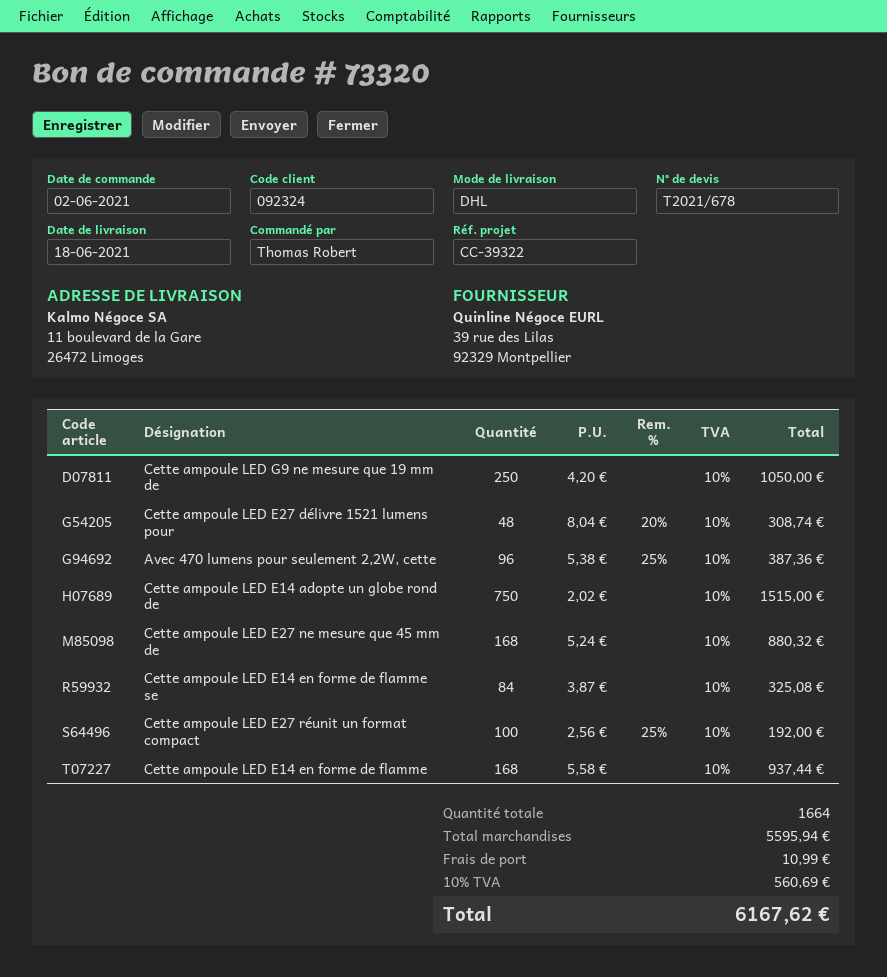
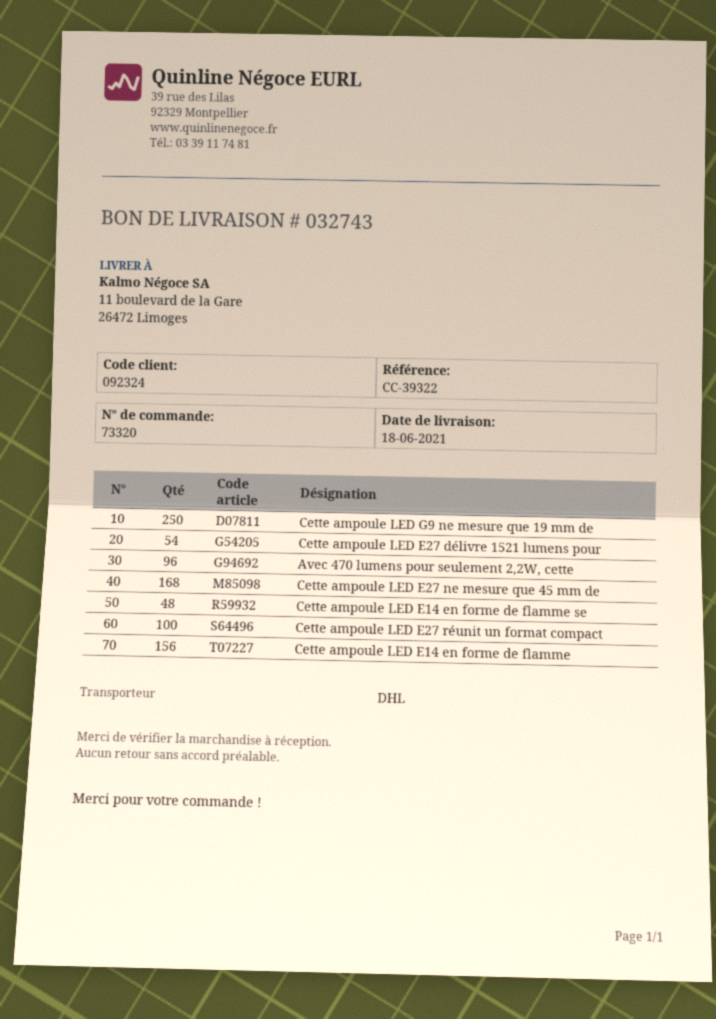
Cette ampoule LED E27 délivre 1521 lumens pour: 48 -> 54
Cette ampoule LED E14 adopte un globe rond de: 750 -> none
Cette ampoule LED E14 en forme de flamme se: 84 -> 48
Cette ampoule LED E14 en forme de flamme: 168 -> 156

